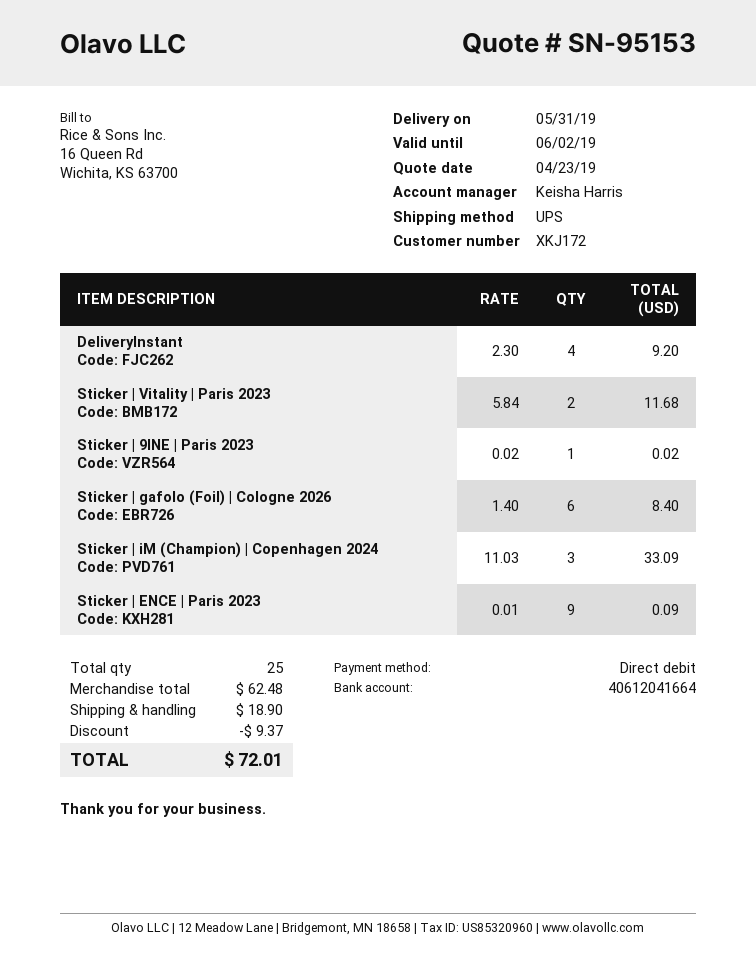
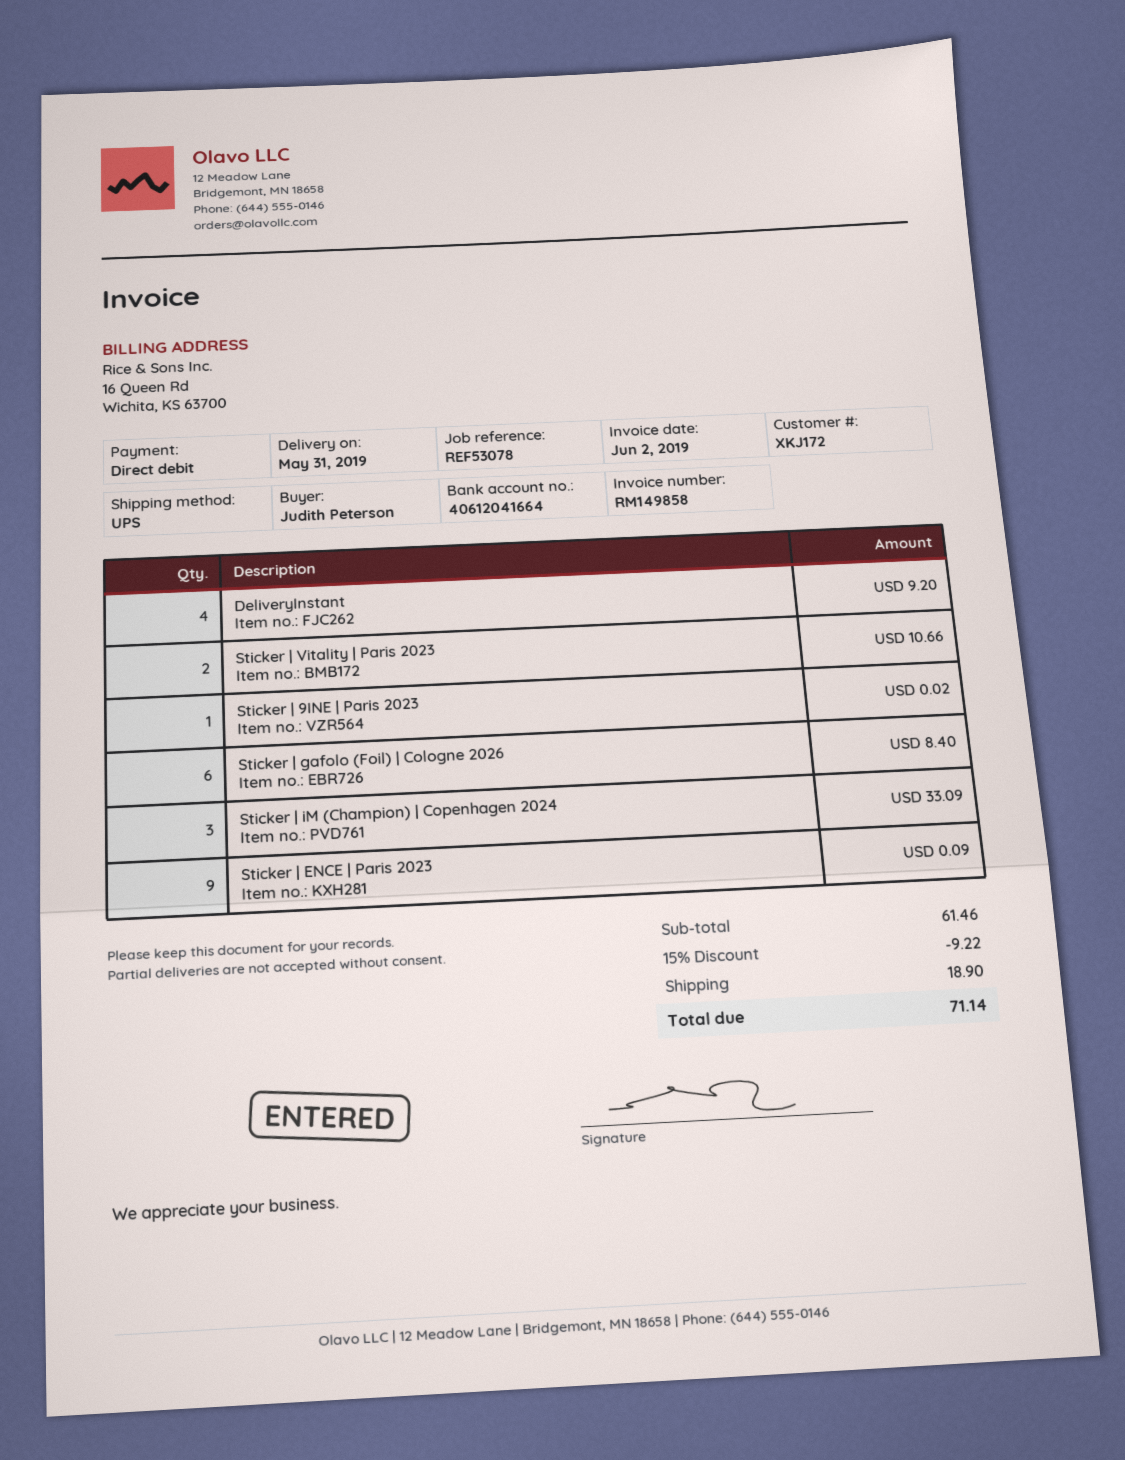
Sticker | Vitality | Paris 2023: 2 for 11.68 -> 2 for 10.66
subtotal: 62.48 -> 61.46
discount: 9.37 -> 9.22
total: 72.01 -> 71.14

